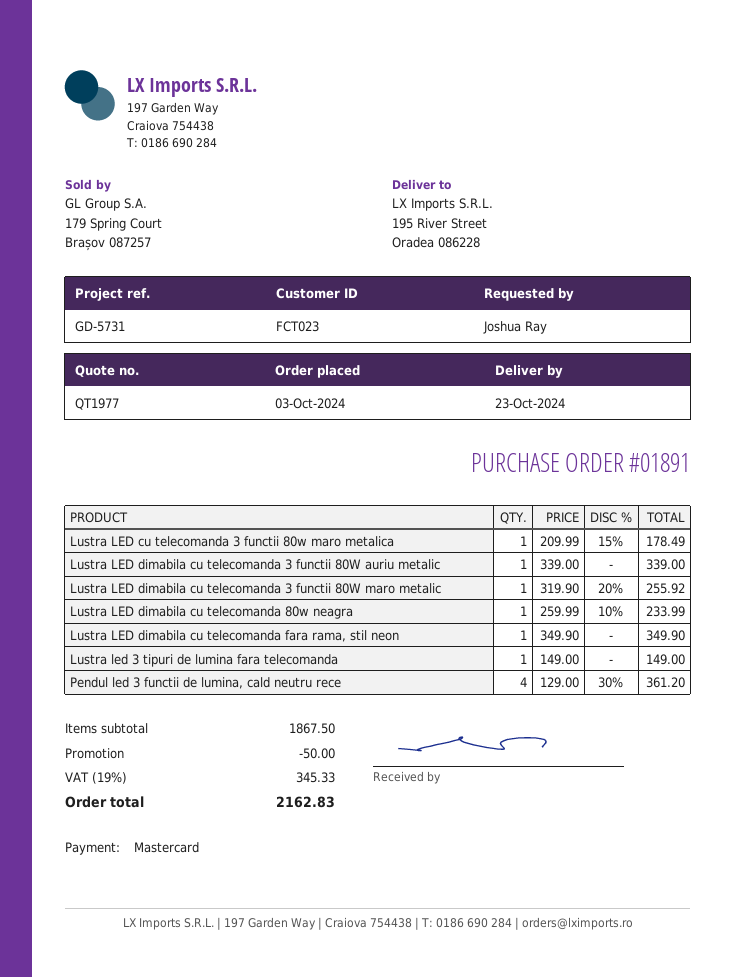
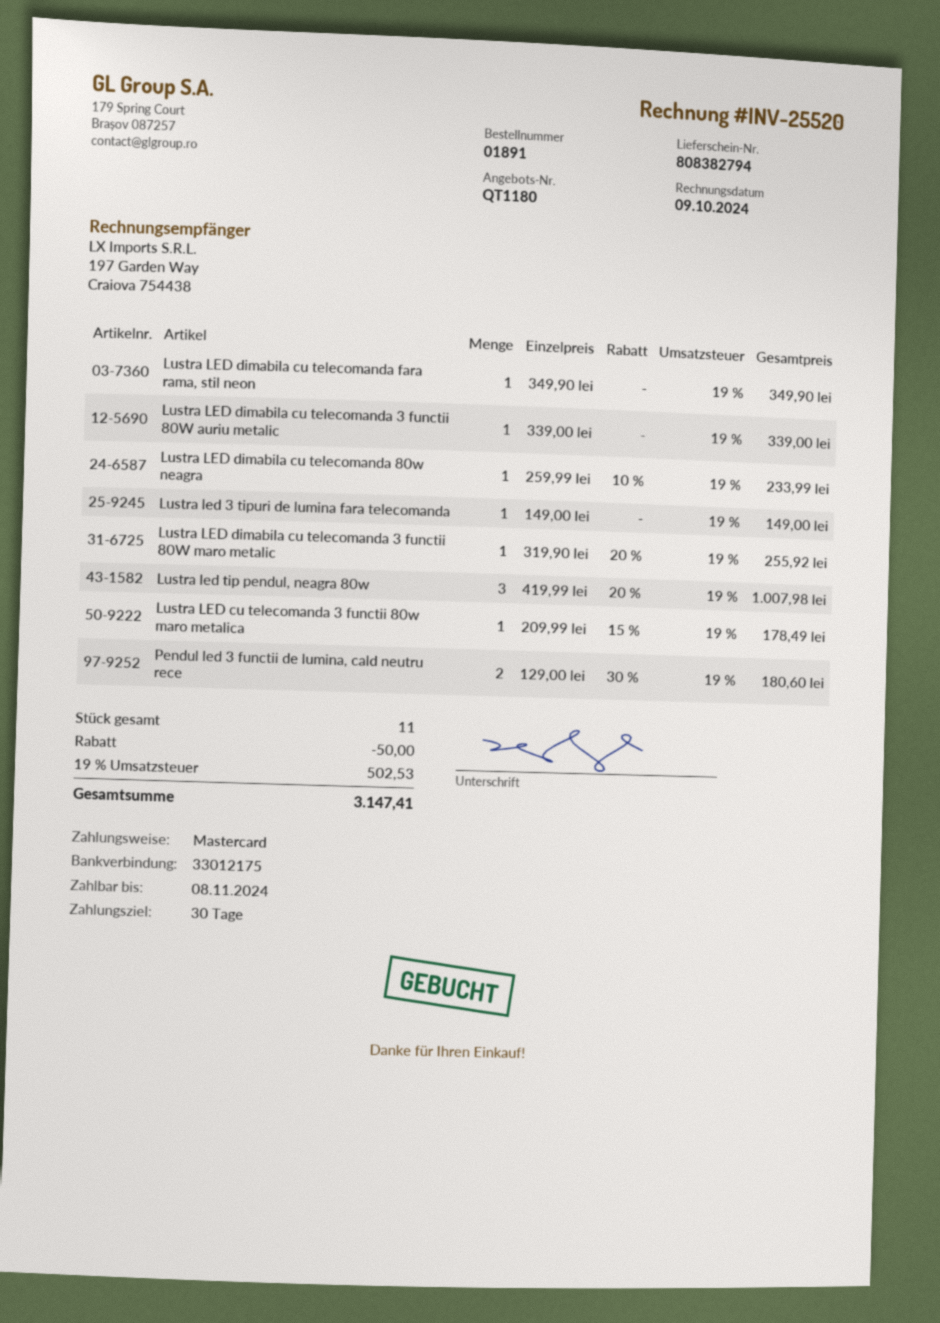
quote number: QT1977 -> QT1180
Pendul led 3 functii de lumina, cald neutru rece: 4 x 129.00 - 30% = 361.20 -> 2 x 129.00 - 30% = 180.60
Lustra led tip pendul, neagra 80w: none -> 3 x 419.99 - 20% = 1007.98
tax: 19% = 345.33 -> 19% = 502.53
total: 2162.83 -> 3147.41

